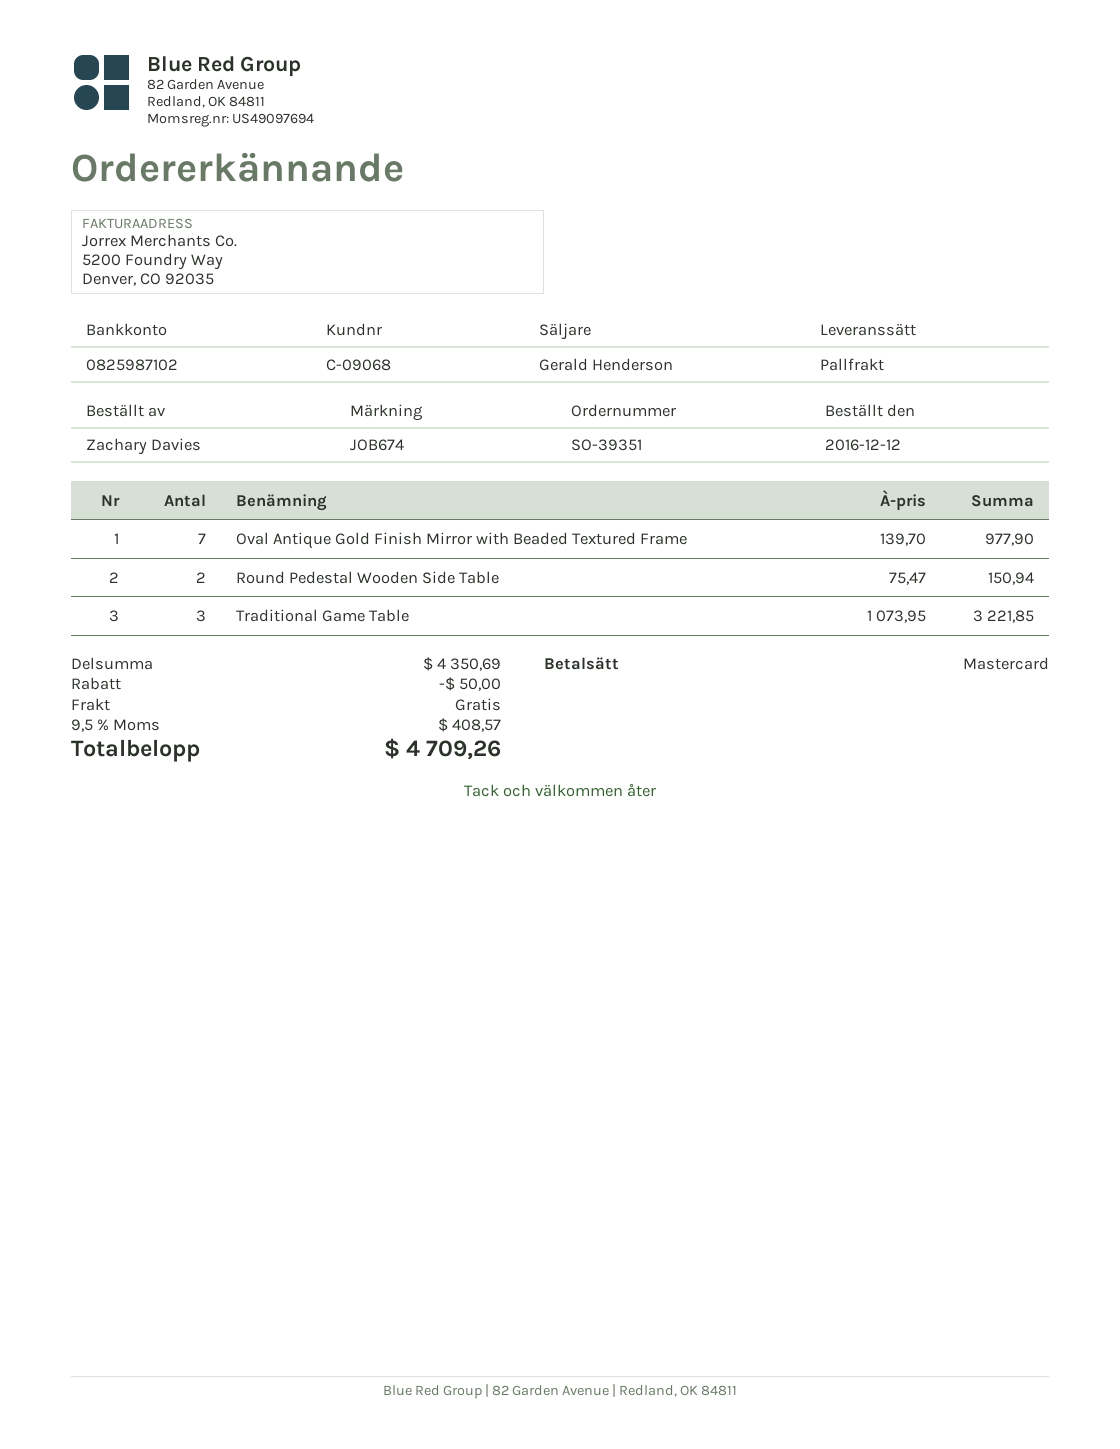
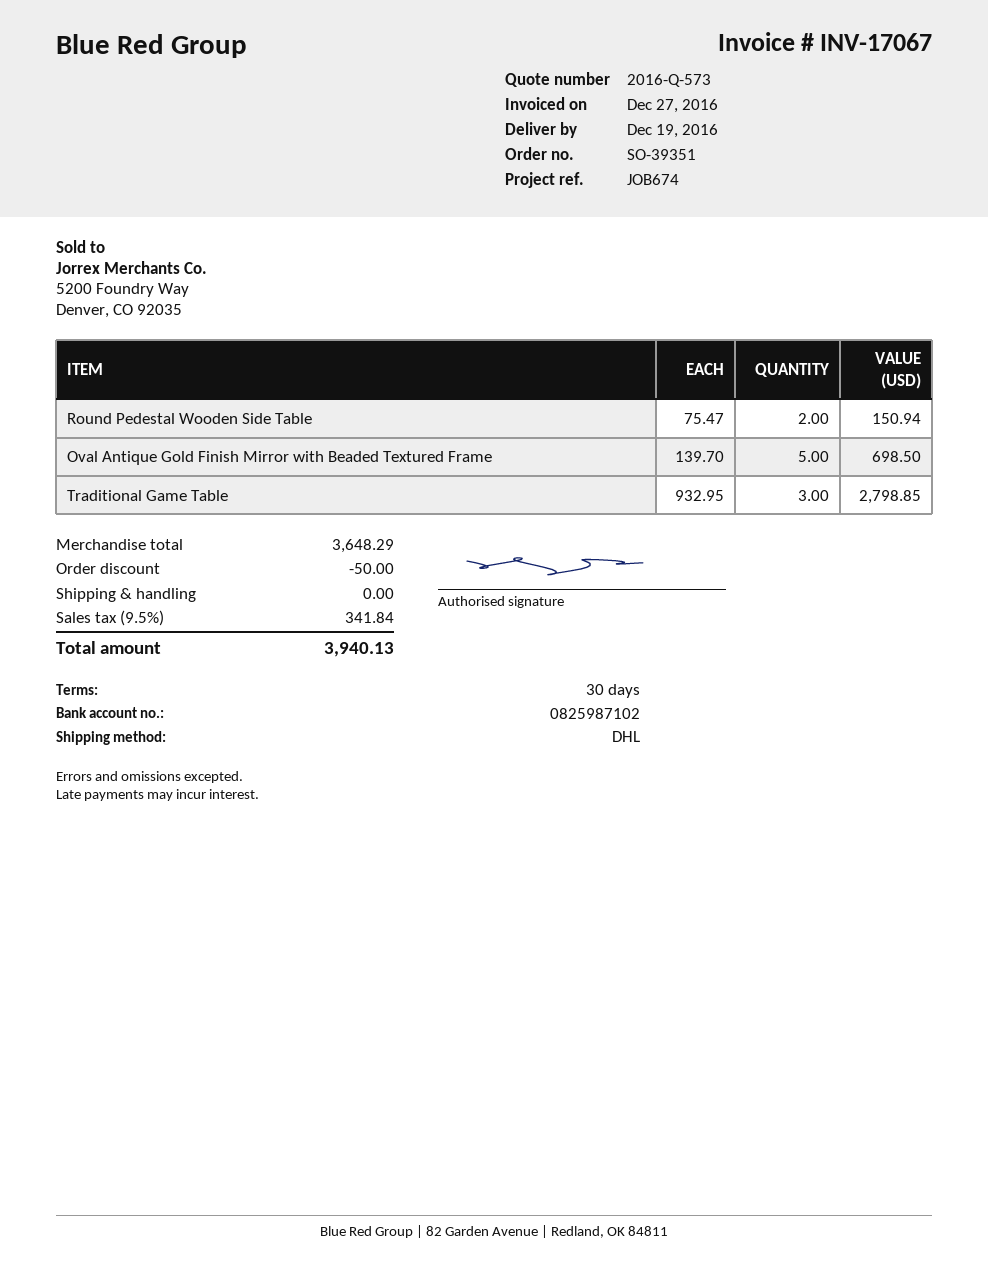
shipping method: pallet freight -> DHL
Oval Antique Gold Finish Mirror with Beaded Textured Frame: 7 x 139.70 = 977.90 -> 5 x 139.70 = 698.50
Traditional Game Table: 3 x 1073.95 = 3221.85 -> 3 x 932.95 = 2798.85
subtotal: 4350.69 -> 3648.29
tax: 9.5% = 408.57 -> 9.5% = 341.84
total: 4709.26 -> 3940.13

